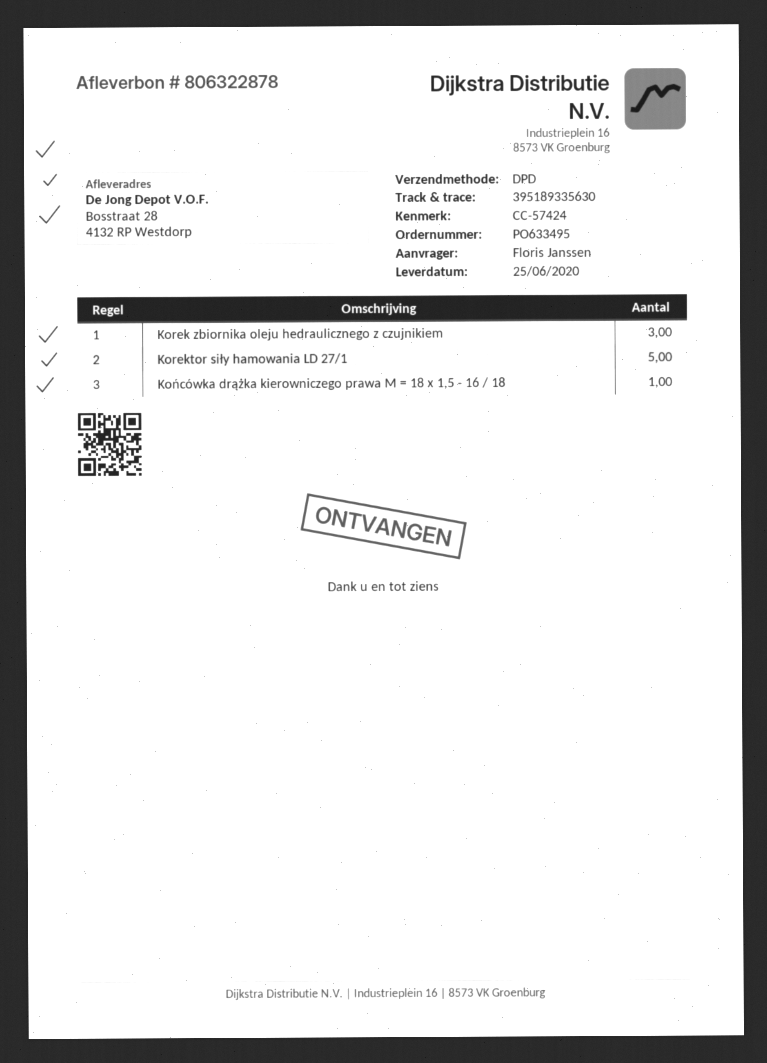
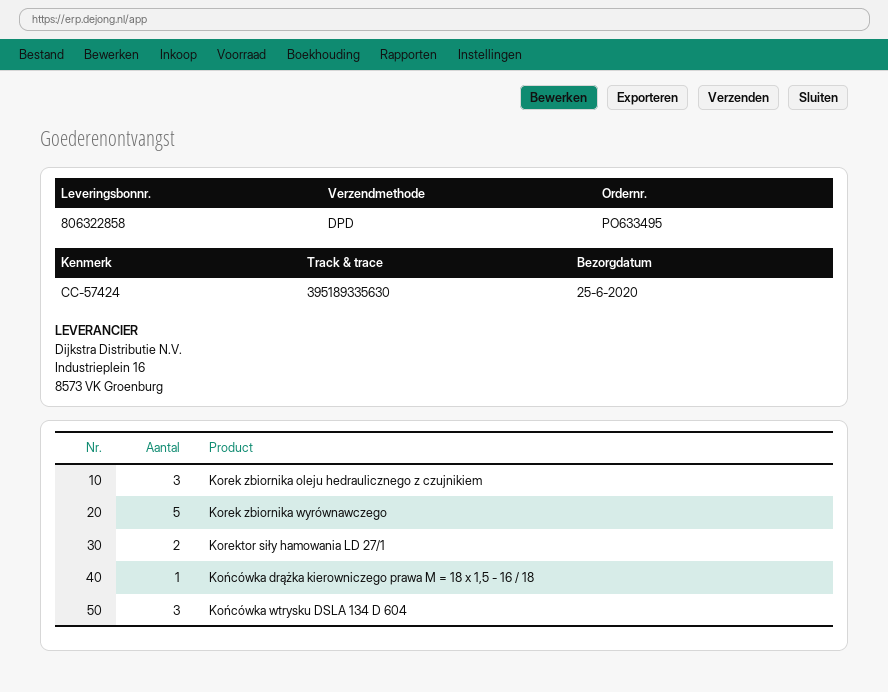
delivery note number: 806322878 -> 806322858
Korektor siły hamowania LD 27/1: 5 -> 2
Korek zbiornika wyrównawczego: none -> 5
Końcówka wtrysku DSLA 134 D 604: none -> 3

